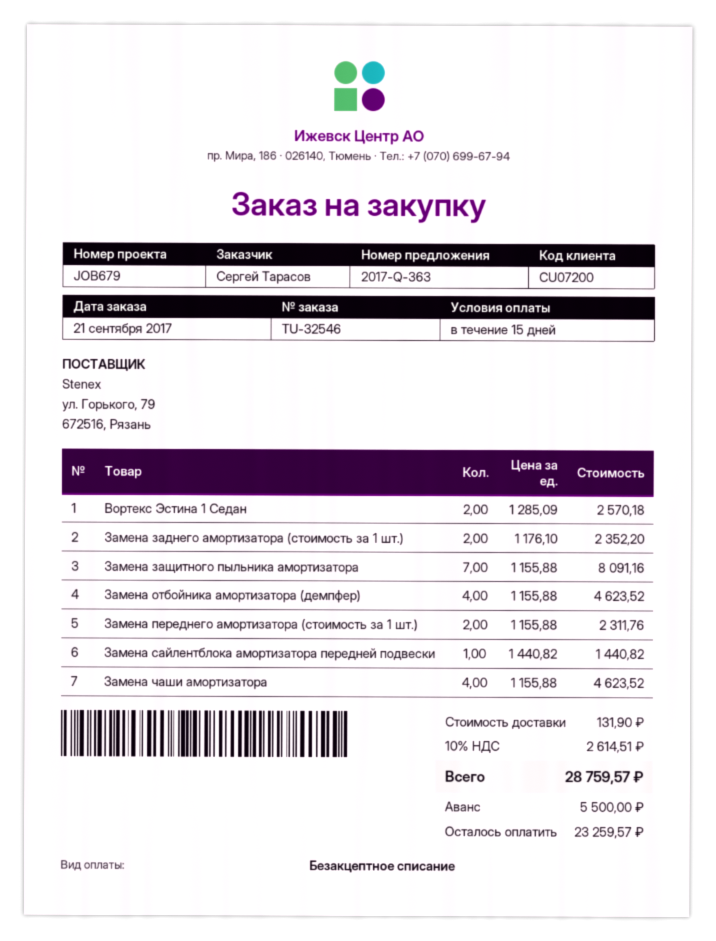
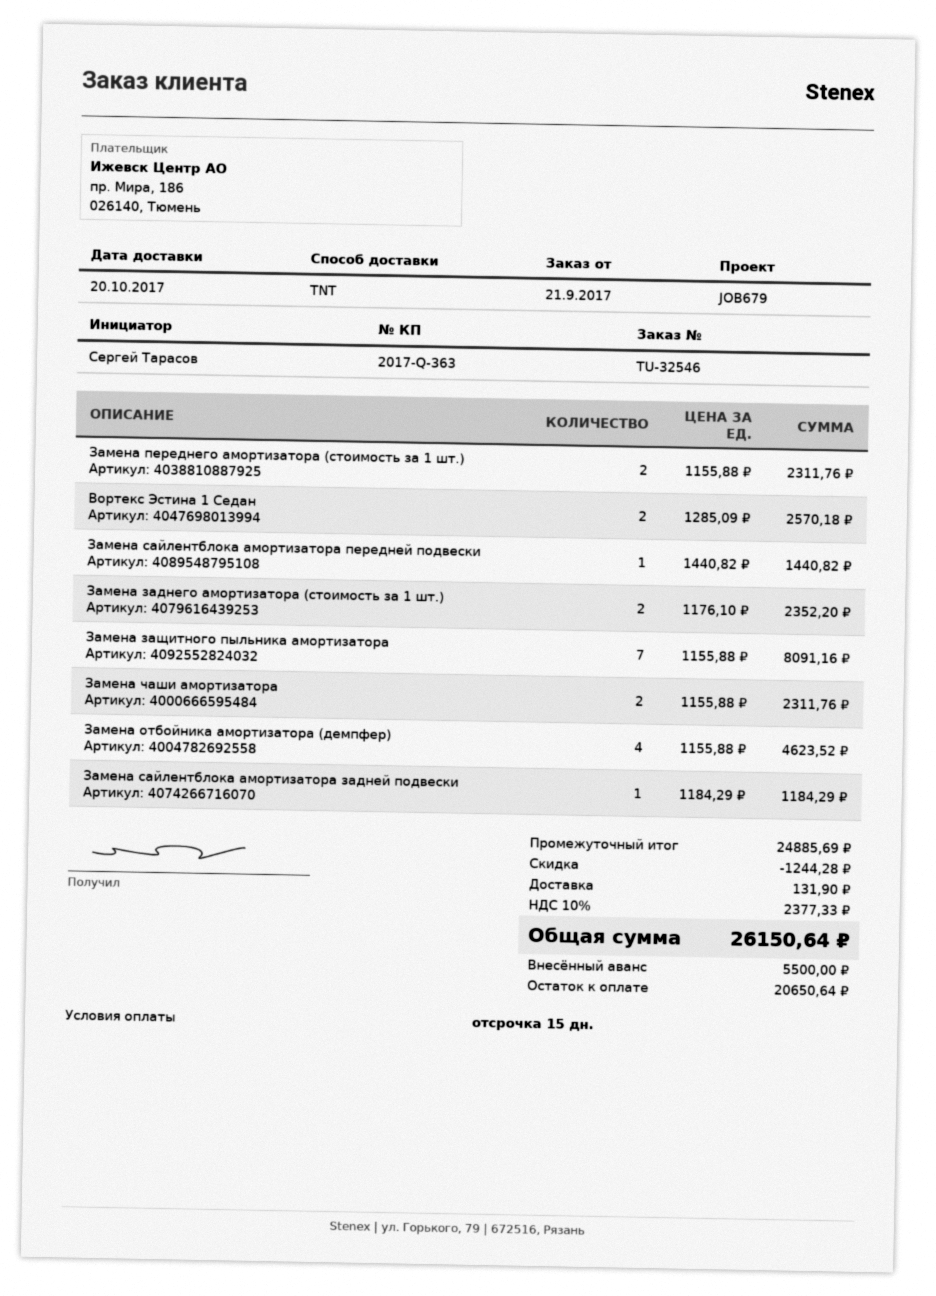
Замена чаши амортизатора: 4 x 1155.88 = 4623.52 -> 2 x 1155.88 = 2311.76
Замена сайлентблока амортизатора задней подвески: none -> 1 x 1184.29 = 1184.29
discount: none -> 1244.28
tax: 10% = 2614.51 -> 10% = 2377.33
total: 28759.57 -> 26150.64
balance: 23259.57 -> 20650.64

